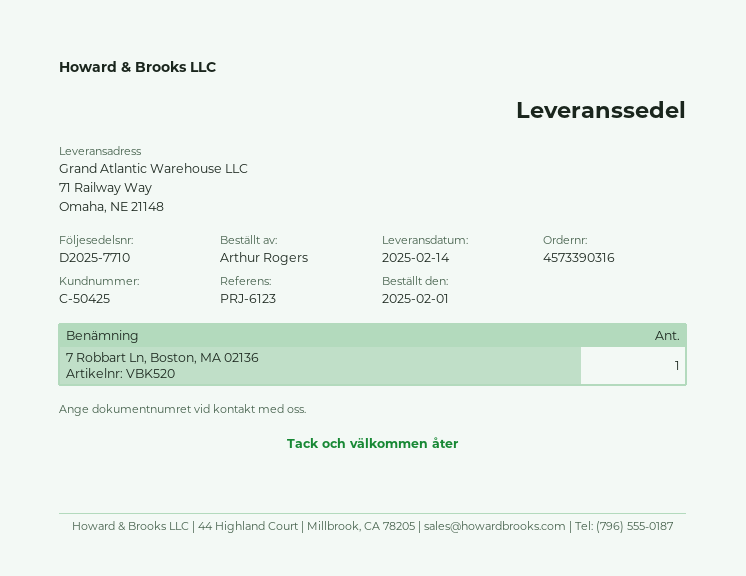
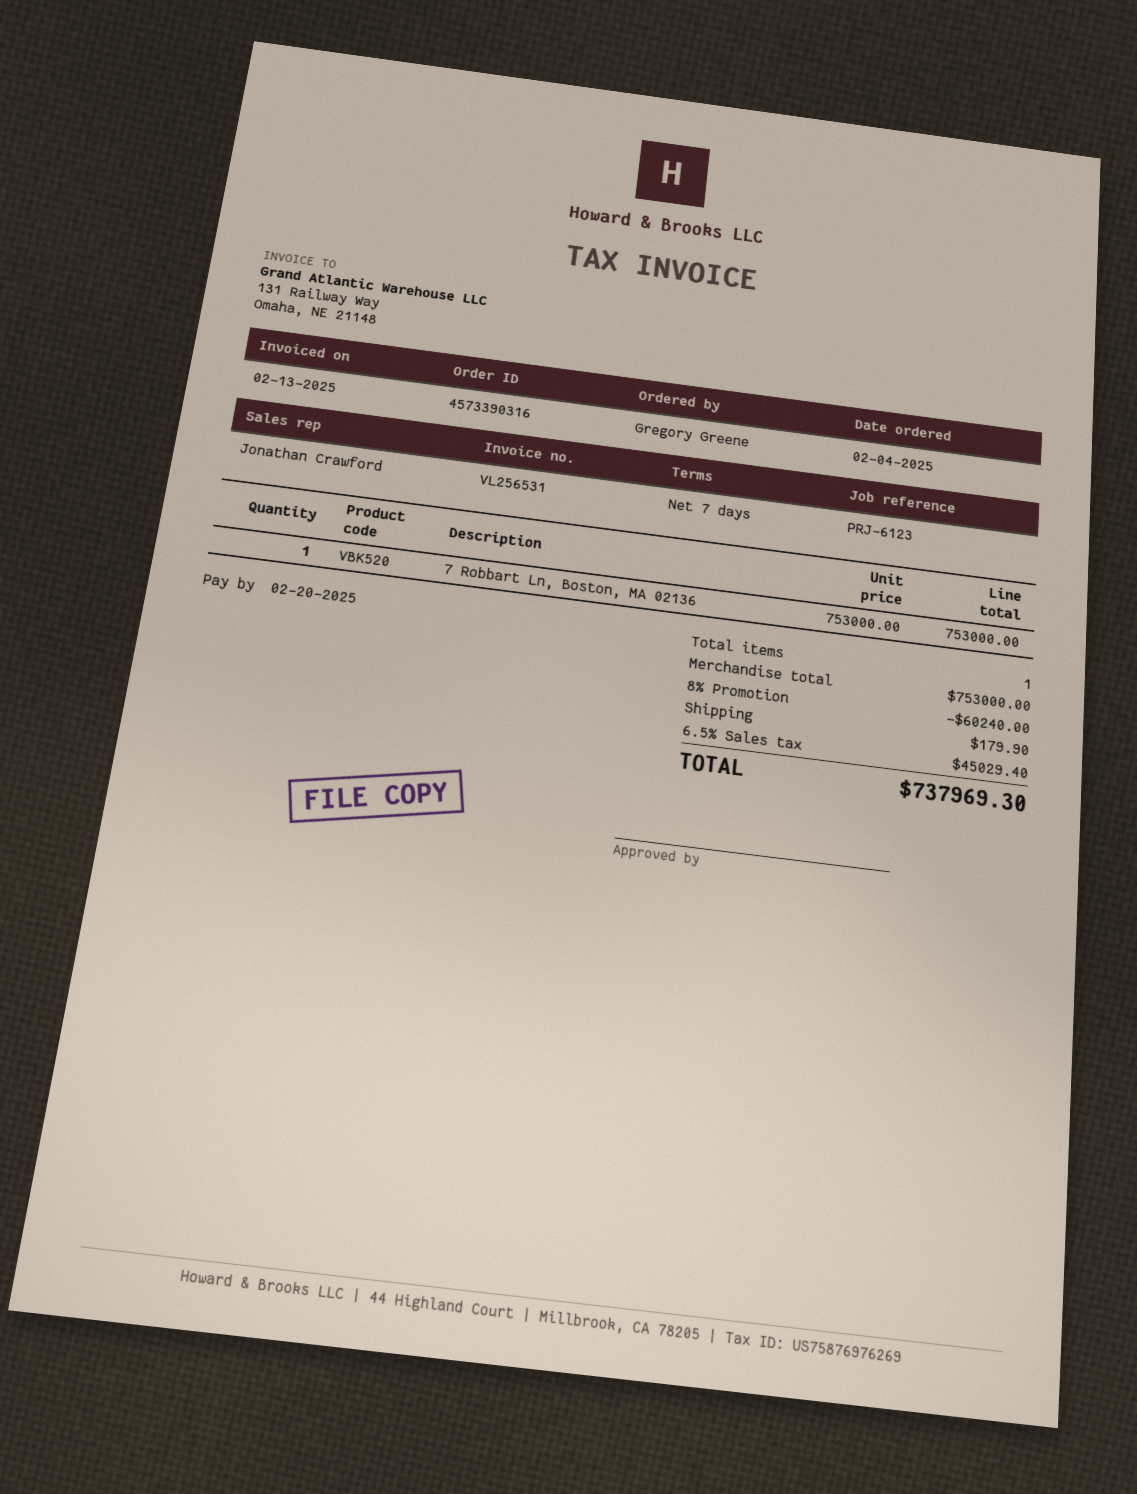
order date: 2025-02-01 -> 2025-02-04
ordered by: Arthur Rogers -> Gregory Greene

